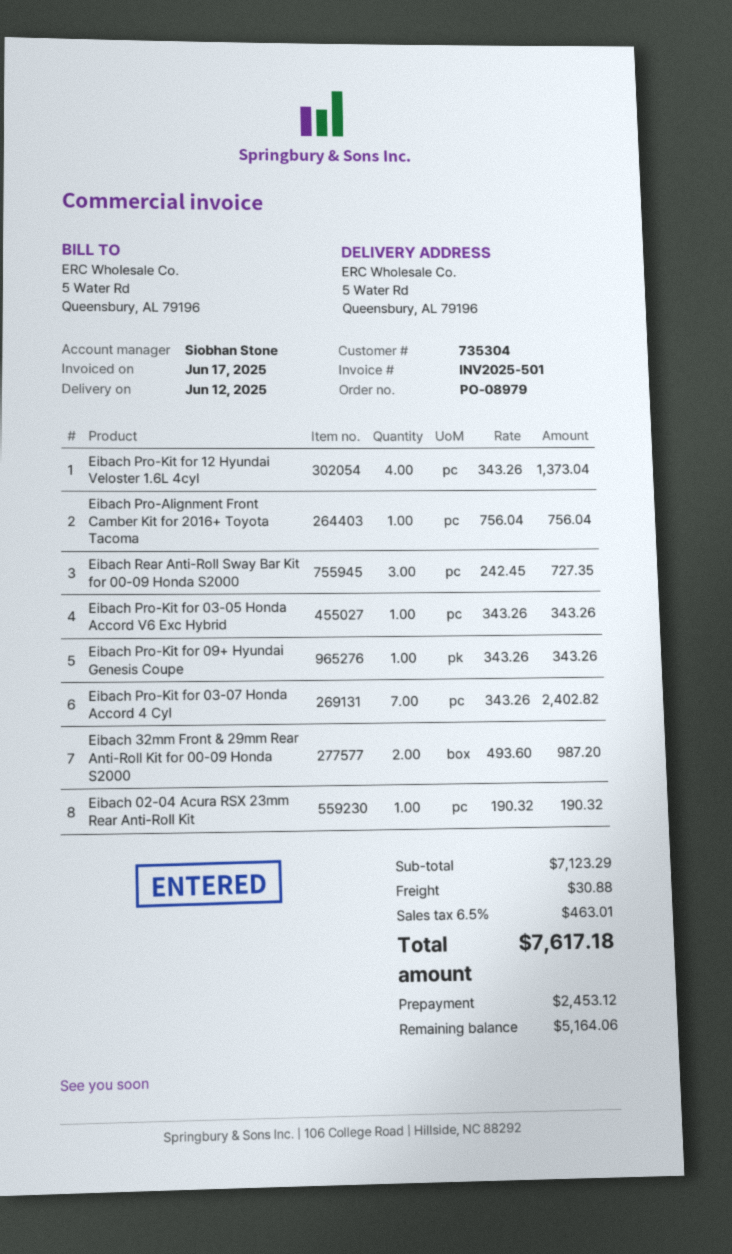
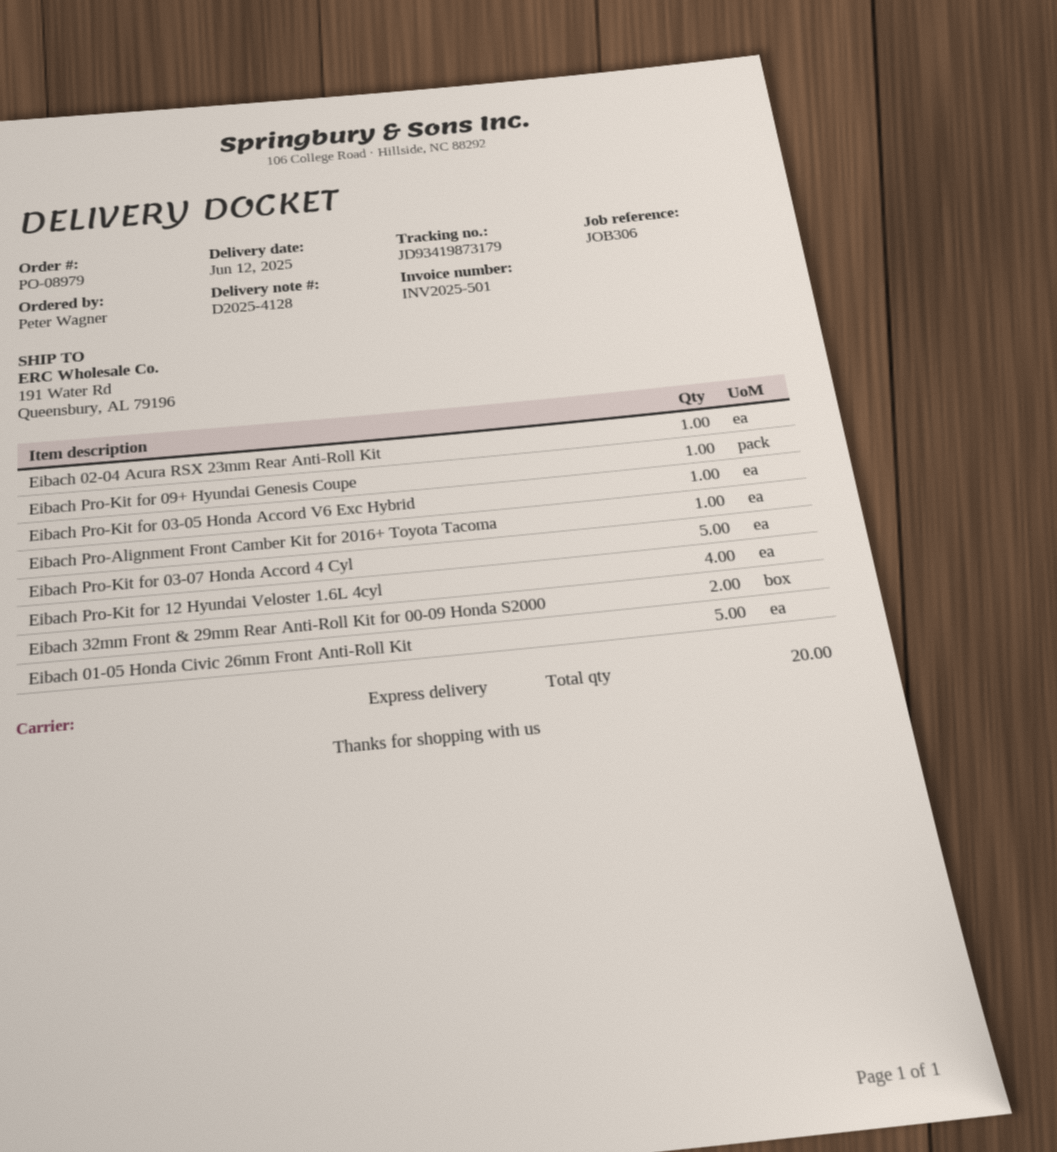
ship to: 5 Water Rd, Queensbury, AL 79196 -> 191 Water Rd, Queensbury, AL 79196
Eibach Rear Anti-Roll Sway Bar Kit for 00-09 Honda S2000: 3 -> none
Eibach Pro-Kit for 03-07 Honda Accord 4 Cyl: 7 -> 5
Eibach 01-05 Honda Civic 26mm Front Anti-Roll Kit: none -> 5

